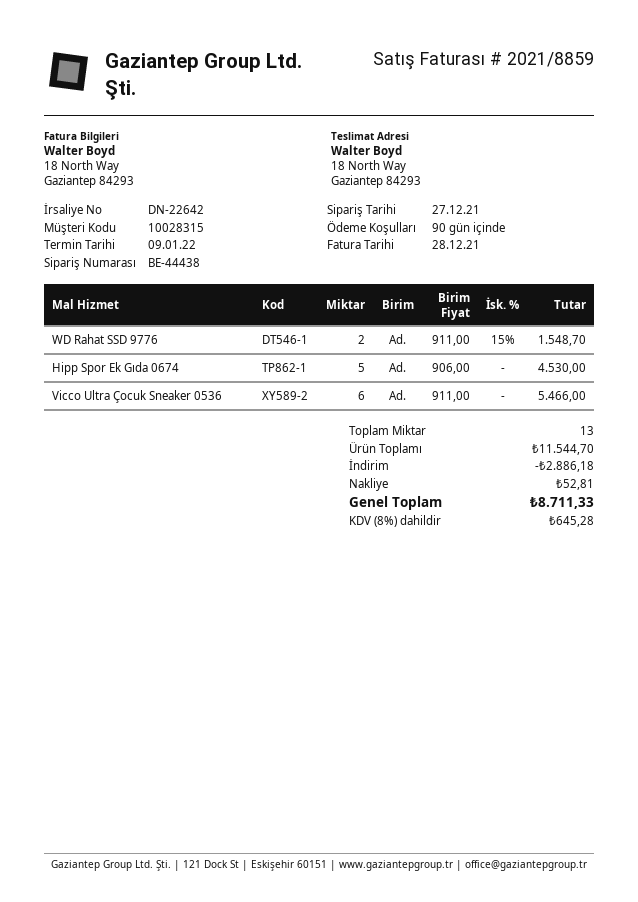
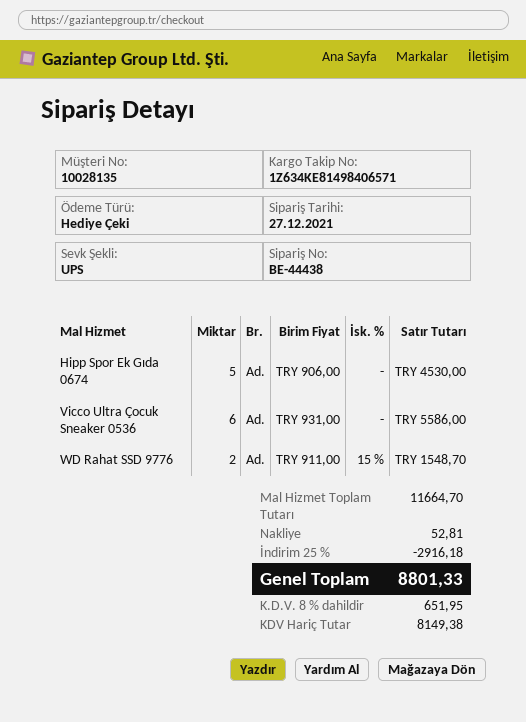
customer number: 10028315 -> 10028135
Vicco Ultra Çocuk Sneaker 0536: 6 x 911.00 = 5466.00 -> 6 x 931.00 = 5586.00
subtotal: 11544.70 -> 11664.70
discount: 2886.18 -> 2916.18
tax: 8% = 645.28 -> 8% = 651.95
total: 8711.33 -> 8801.33

